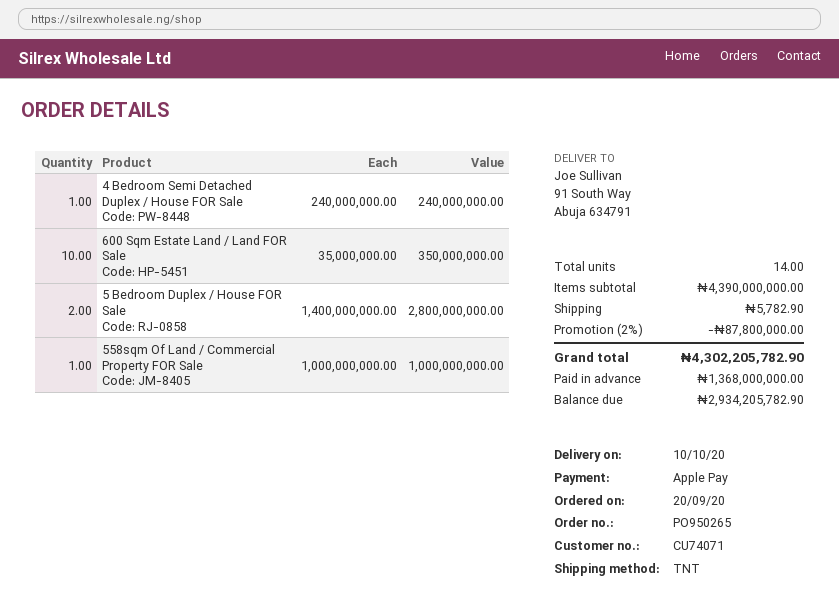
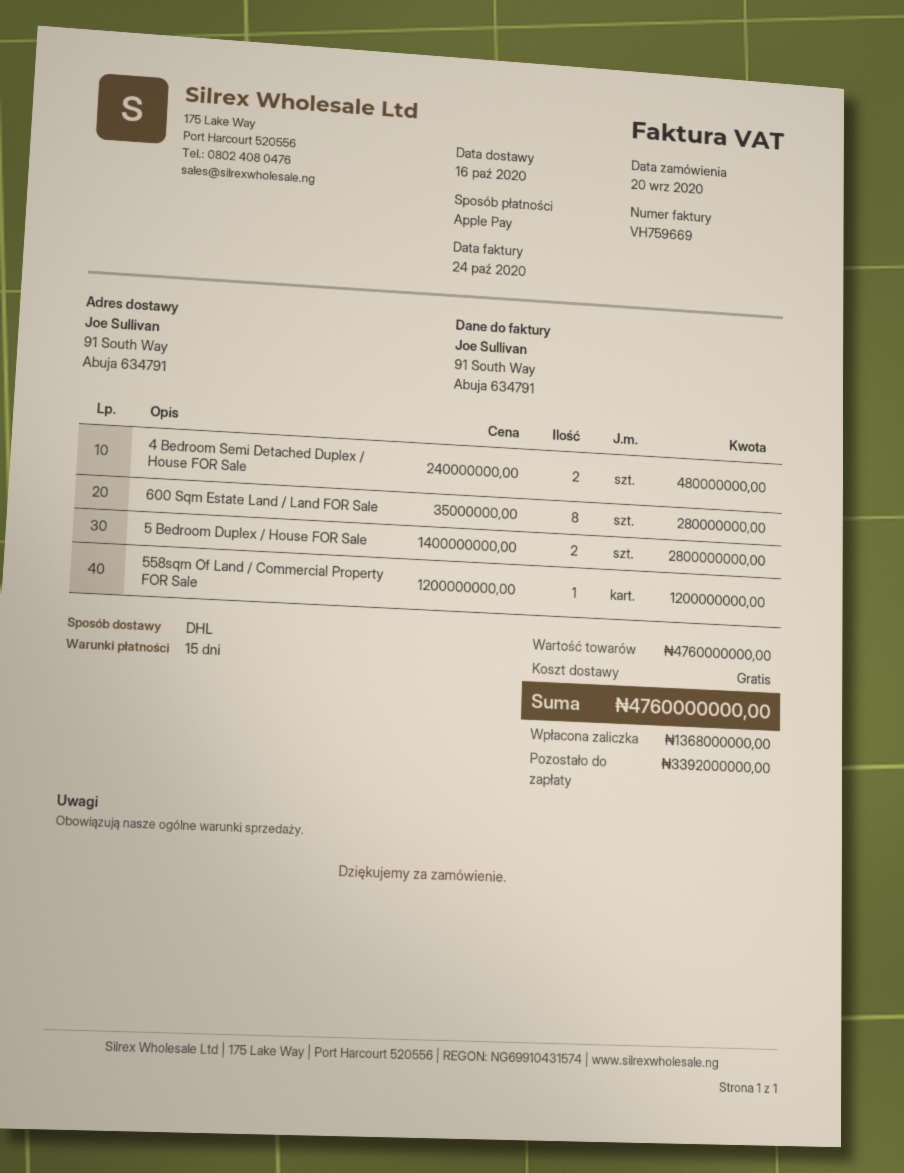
delivery date: 2020-10-10 -> 2020-10-16
shipping method: TNT -> DHL
4 Bedroom Semi Detached Duplex / House FOR Sale: 1 x 240000000.00 = 240000000.00 -> 2 x 240000000.00 = 480000000.00
600 Sqm Estate Land / Land FOR Sale: 10 x 35000000.00 = 350000000.00 -> 8 x 35000000.00 = 280000000.00
558sqm Of Land / Commercial Property FOR Sale: 1 x 1000000000.00 = 1000000000.00 -> 1 x 1200000000.00 = 1200000000.00
subtotal: 4390000000.00 -> 4760000000.00
discount: 2% = 87800000.00 -> none
shipping: 5782.90 -> 0.00
total: 4302205782.90 -> 4760000000.00
balance: 2934205782.90 -> 3392000000.00

